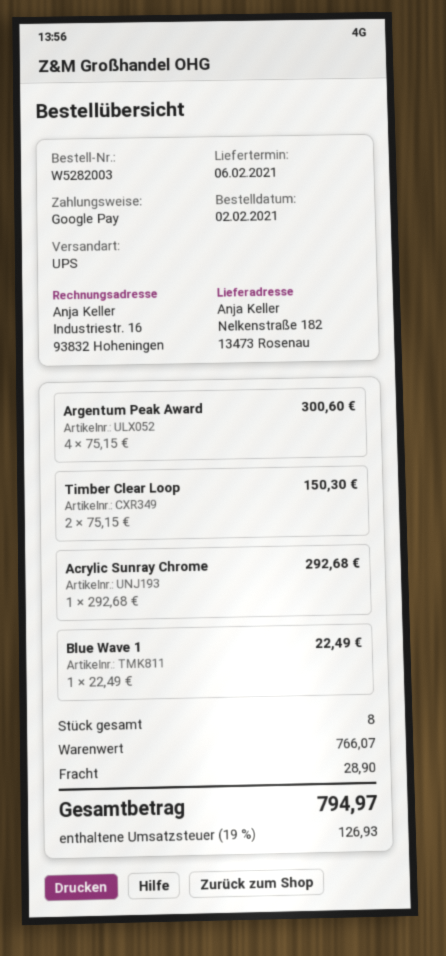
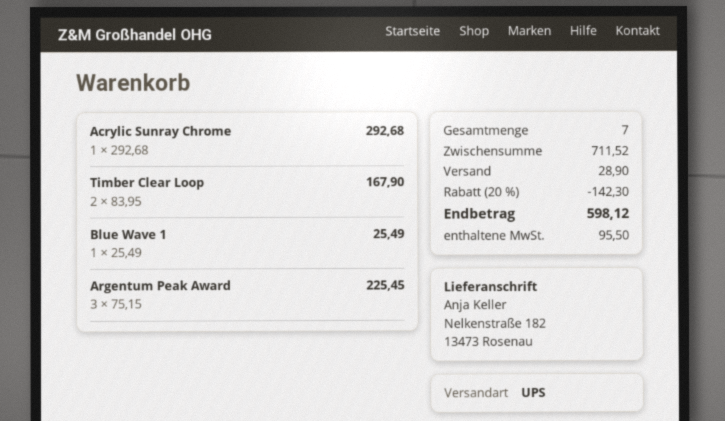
Argentum Peak Award: 4 x 75.15 = 300.60 -> 3 x 75.15 = 225.45
Timber Clear Loop: 2 x 75.15 = 150.30 -> 2 x 83.95 = 167.90
Blue Wave 1: 1 x 22.49 = 22.49 -> 1 x 25.49 = 25.49
total quantity: 8 -> 7
subtotal: 766.07 -> 711.52
discount: none -> 20% = 142.30
tax: 126.93 -> 95.50
total: 794.97 -> 598.12

